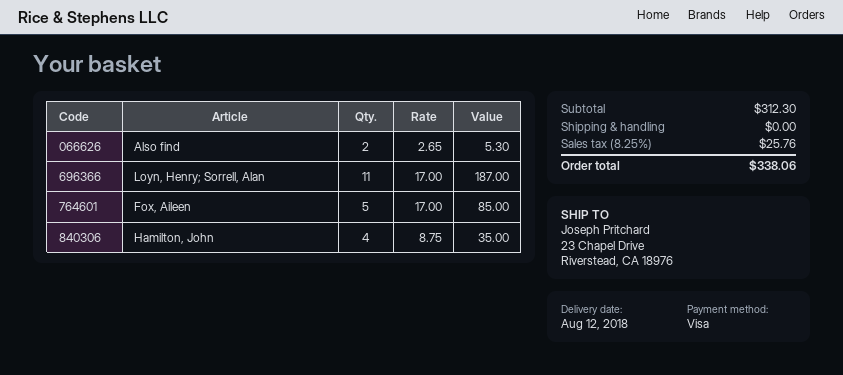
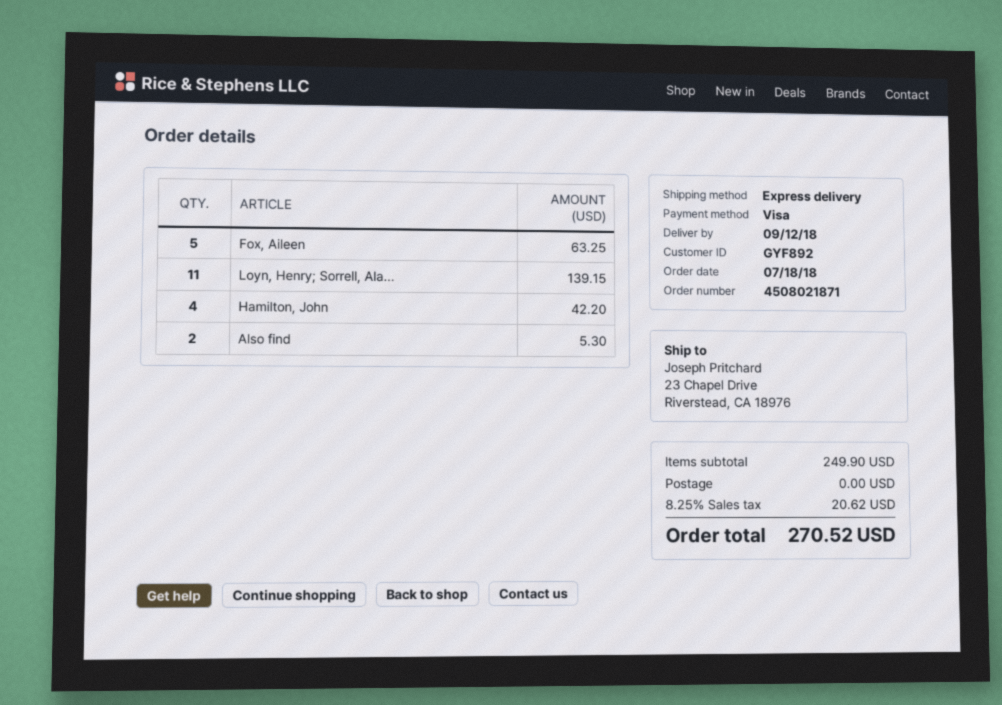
delivery date: 2018-08-12 -> 2018-09-12
Loyn, Henry; Sorrell, Alan: 11 for 187.00 -> 11 for 139.15
Fox, Aileen: 5 for 85.00 -> 5 for 63.25
Hamilton, John: 4 for 35.00 -> 4 for 42.20
subtotal: 312.30 -> 249.90
tax: 8.25% = 25.76 -> 8.25% = 20.62
total: 338.06 -> 270.52

